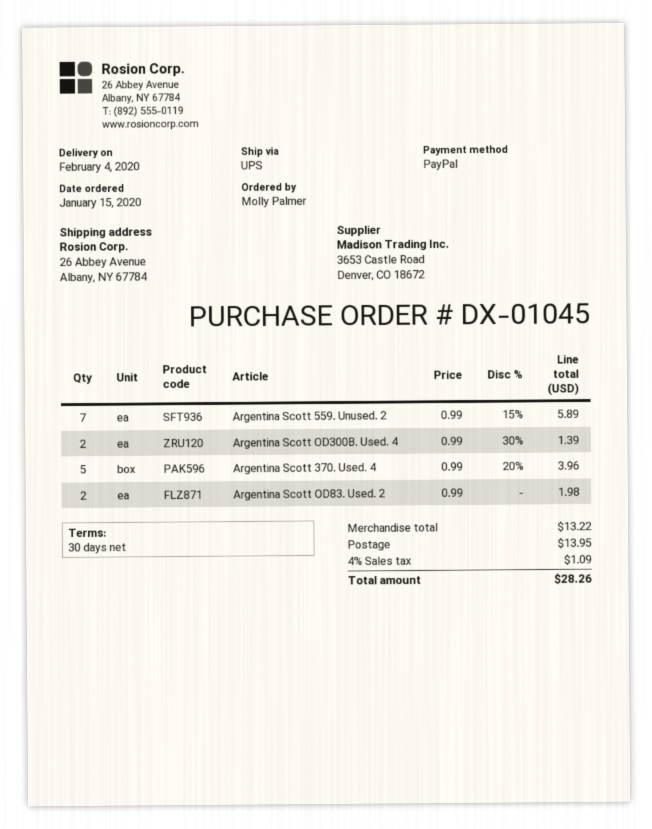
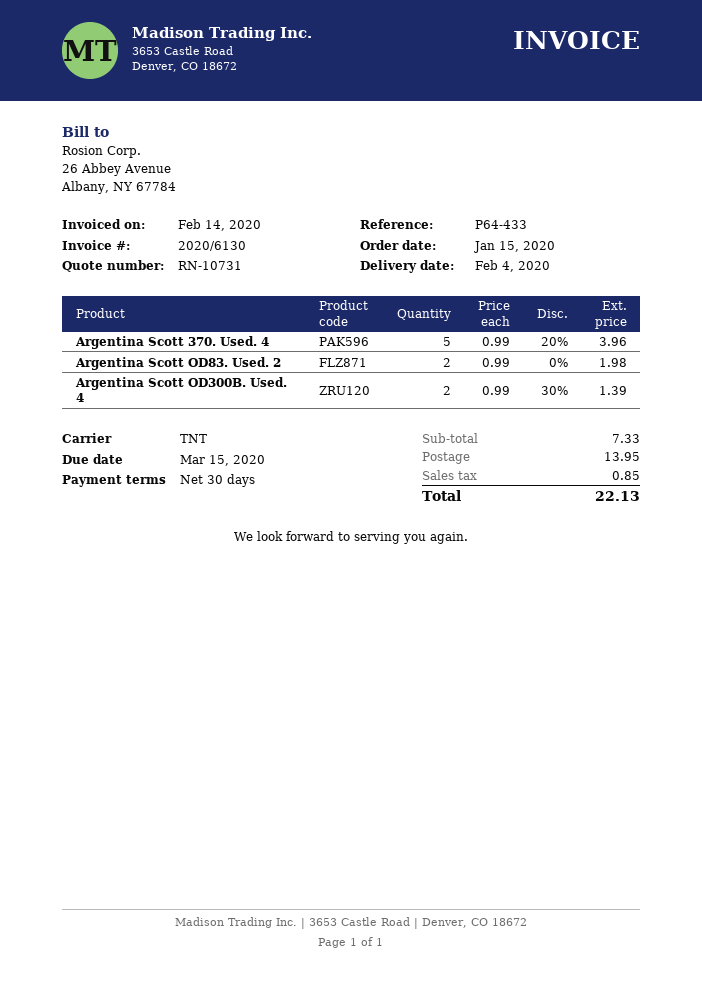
shipping method: UPS -> TNT
Argentina Scott 559. Unused. 2: 7 x 0.99 - 15% = 5.89 -> none
subtotal: 13.22 -> 7.33
tax: 1.09 -> 0.85
total: 28.26 -> 22.13

